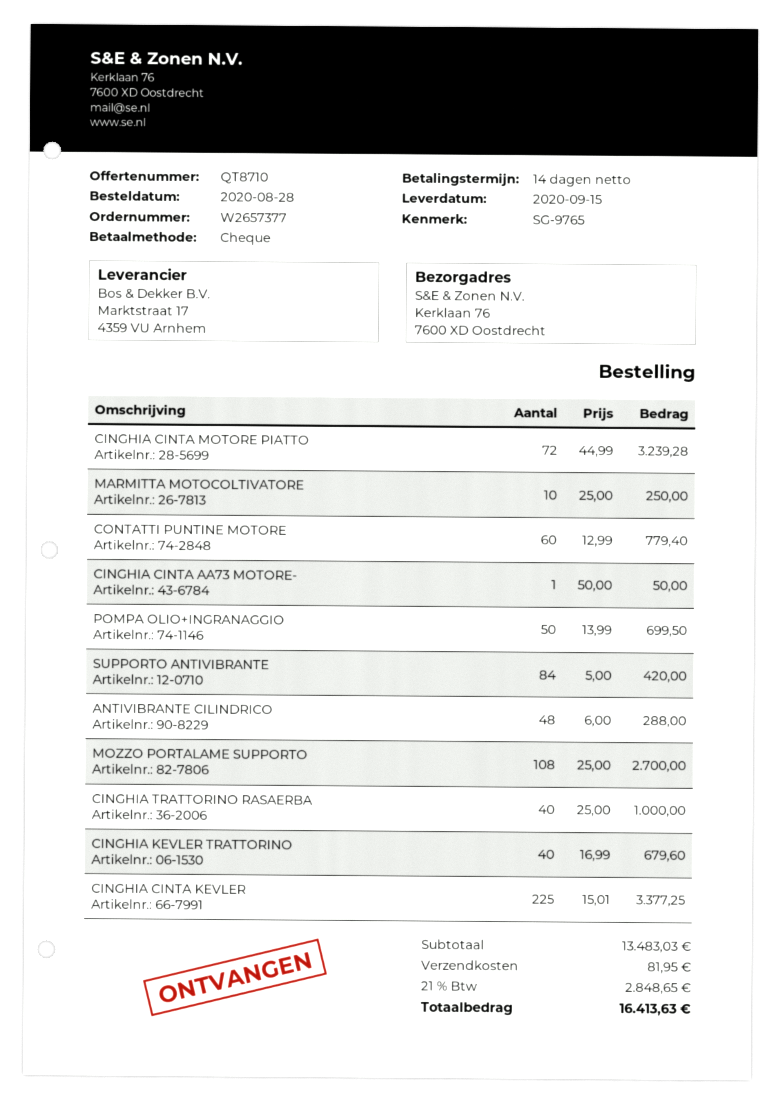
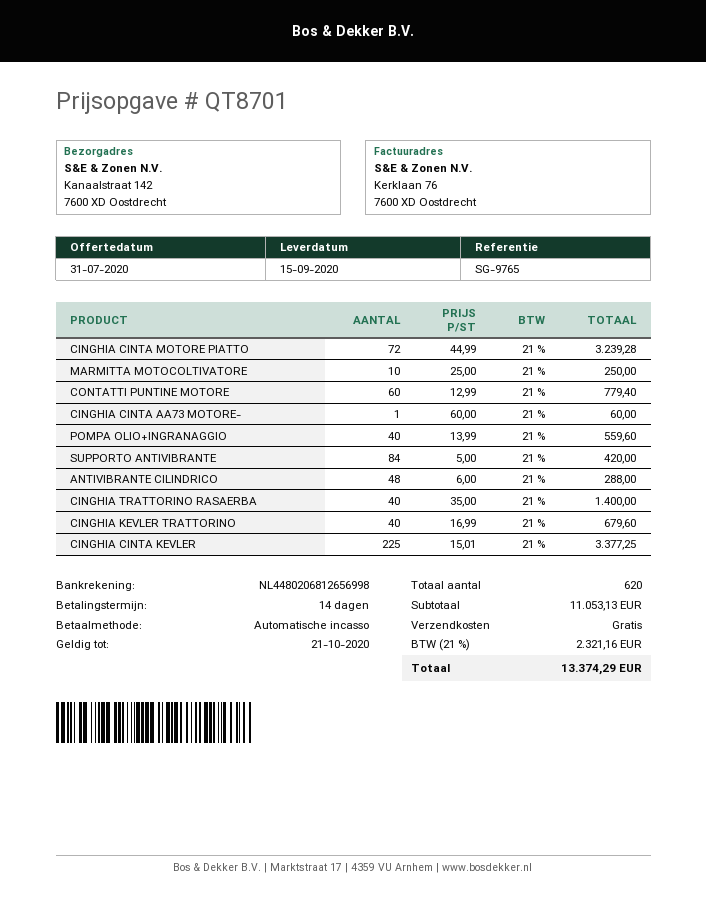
quote number: QT8710 -> QT8701
payment method: cheque -> direct debit
ship to: Kerklaan 76, 7600 XD Oostdrecht -> Kanaalstraat 142, 7600 XD Oostdrecht
CINGHIA CINTA AA73 MOTORE-: 1 x 50.00 = 50.00 -> 1 x 60.00 = 60.00
POMPA OLIO+INGRANAGGIO: 50 x 13.99 = 699.50 -> 40 x 13.99 = 559.60
MOZZO PORTALAME SUPPORTO: 108 x 25.00 = 2700.00 -> none
CINGHIA TRATTORINO RASAERBA: 40 x 25.00 = 1000.00 -> 40 x 35.00 = 1400.00
subtotal: 13483.03 -> 11053.13
shipping: 81.95 -> 0.00
tax: 21% = 2848.65 -> 21% = 2321.16
total: 16413.63 -> 13374.29

